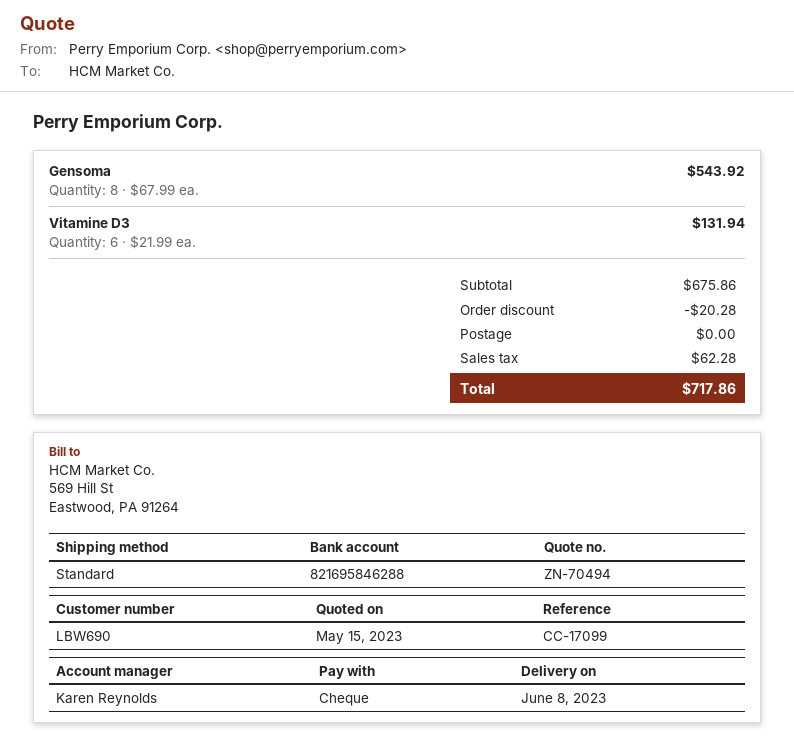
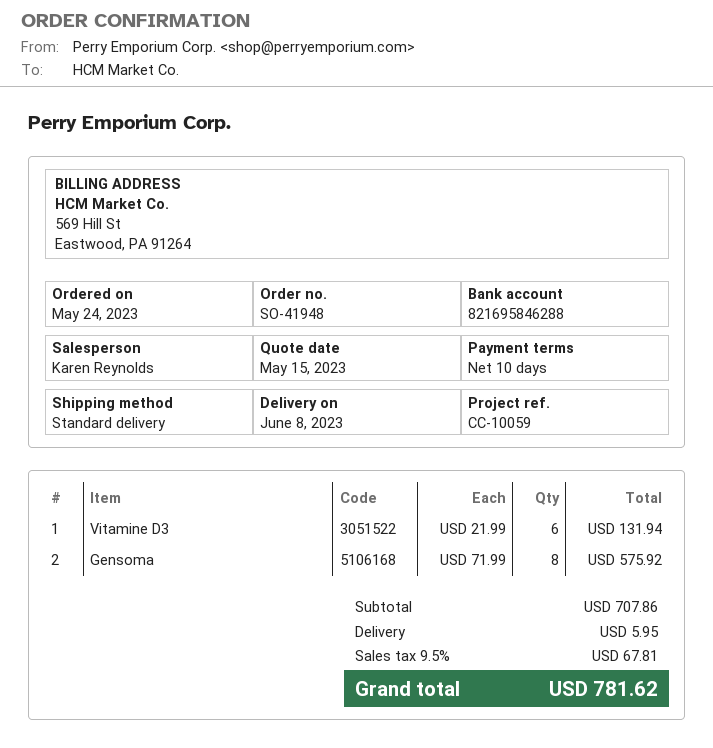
reference: CC-17099 -> CC-10059
Gensoma: 8 x 67.99 = 543.92 -> 8 x 71.99 = 575.92
subtotal: 675.86 -> 707.86
discount: 20.28 -> none
shipping: 0.00 -> 5.95
tax: 62.28 -> 67.81
total: 717.86 -> 781.62

